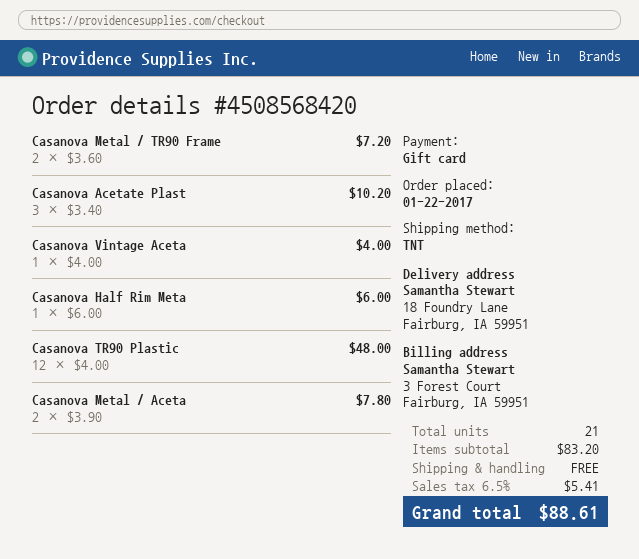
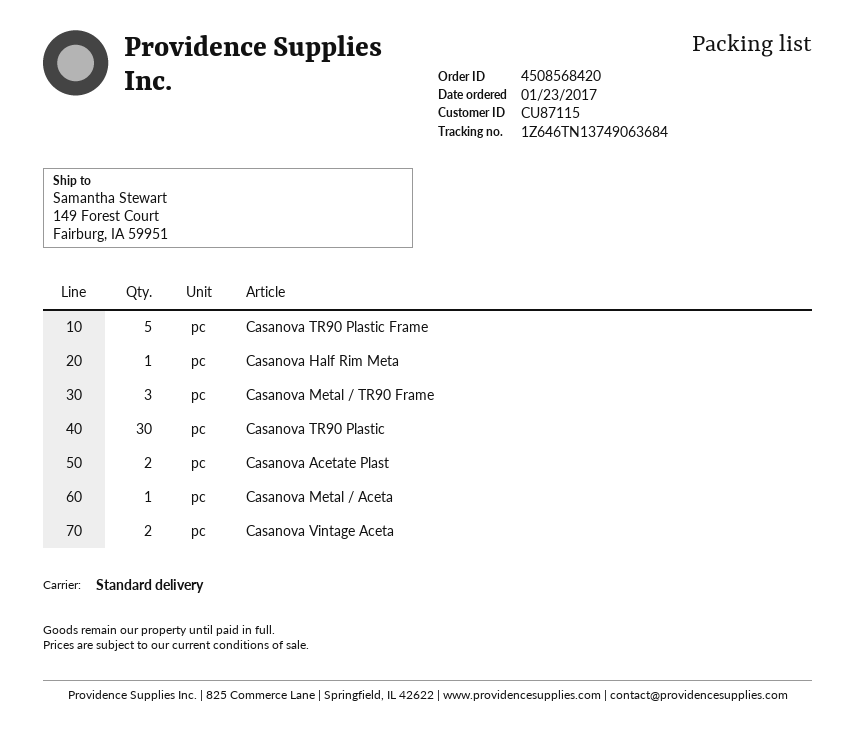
order date: 2017-01-22 -> 2017-01-23
shipping method: TNT -> standard
ship to: 18 Foundry Lane, Fairburg, IA 59951 -> 149 Forest Court, Fairburg, IA 59951
Casanova Metal / TR90 Frame: 2 -> 3
Casanova Acetate Plast: 3 -> 2
Casanova Vintage Aceta: 1 -> 2
Casanova TR90 Plastic: 12 -> 30
Casanova Metal / Aceta: 2 -> 1
Casanova TR90 Plastic Frame: none -> 5

